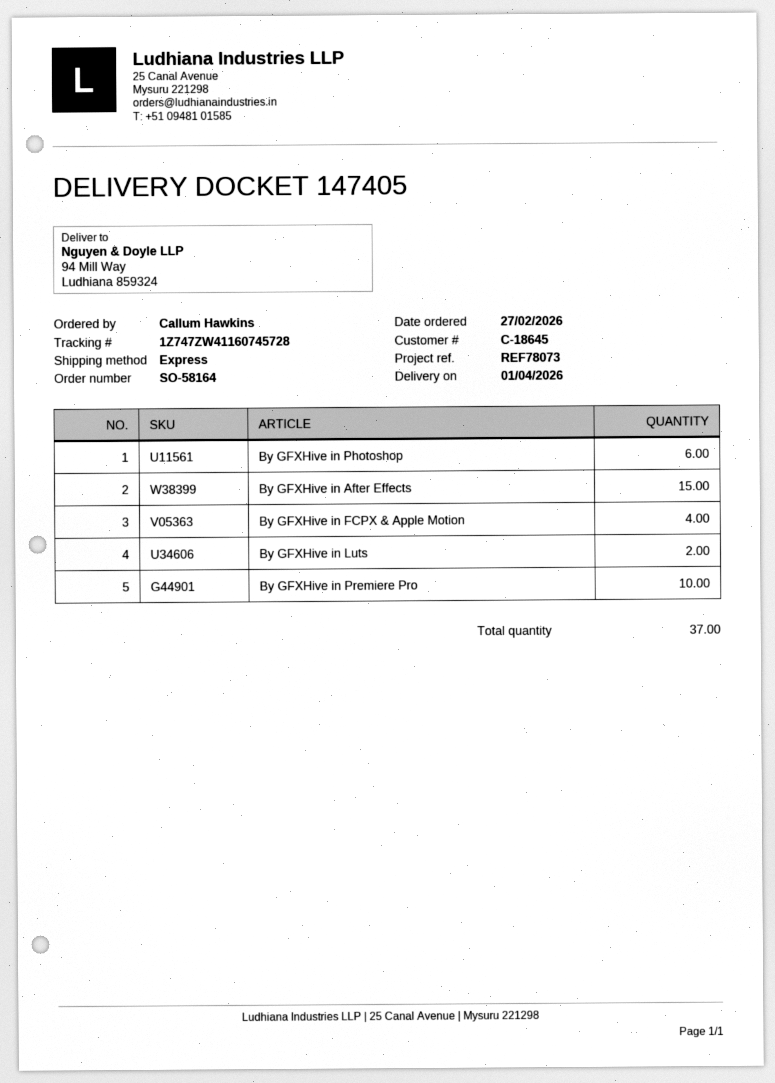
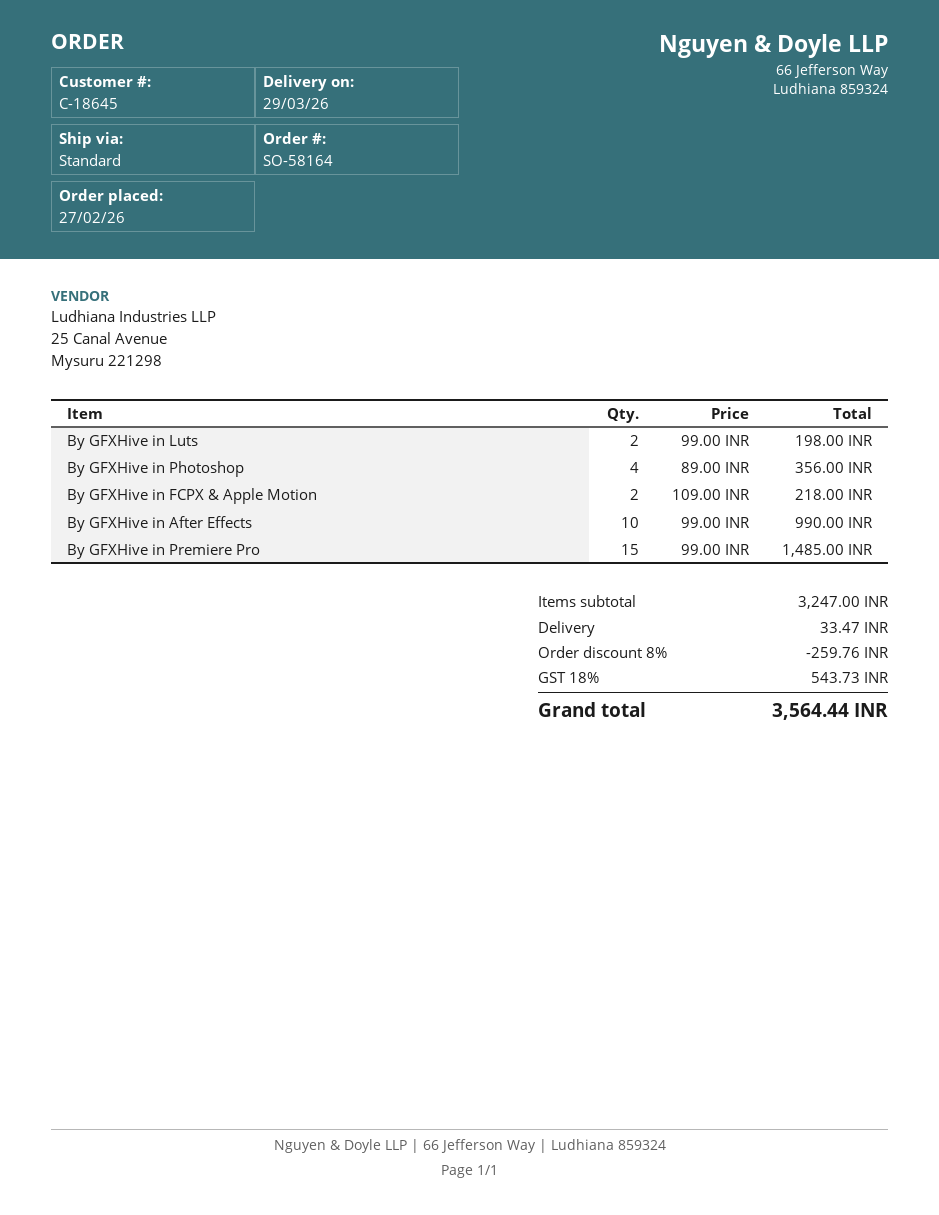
delivery date: 2026-04-01 -> 2026-03-29
shipping method: express -> standard
By GFXHive in Photoshop: 6 -> 4
By GFXHive in After Effects: 15 -> 10
By GFXHive in FCPX & Apple Motion: 4 -> 2
By GFXHive in Premiere Pro: 10 -> 15

